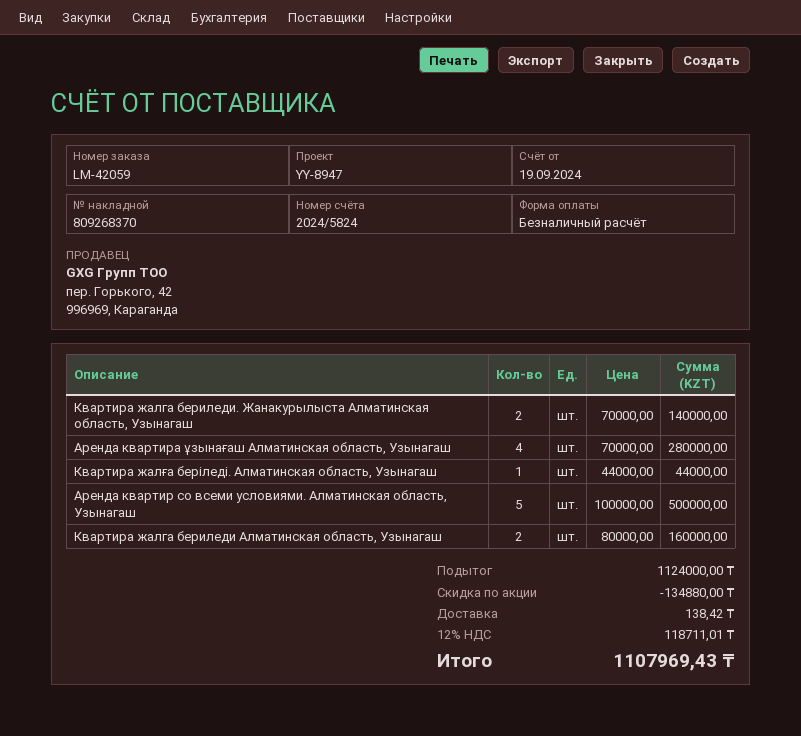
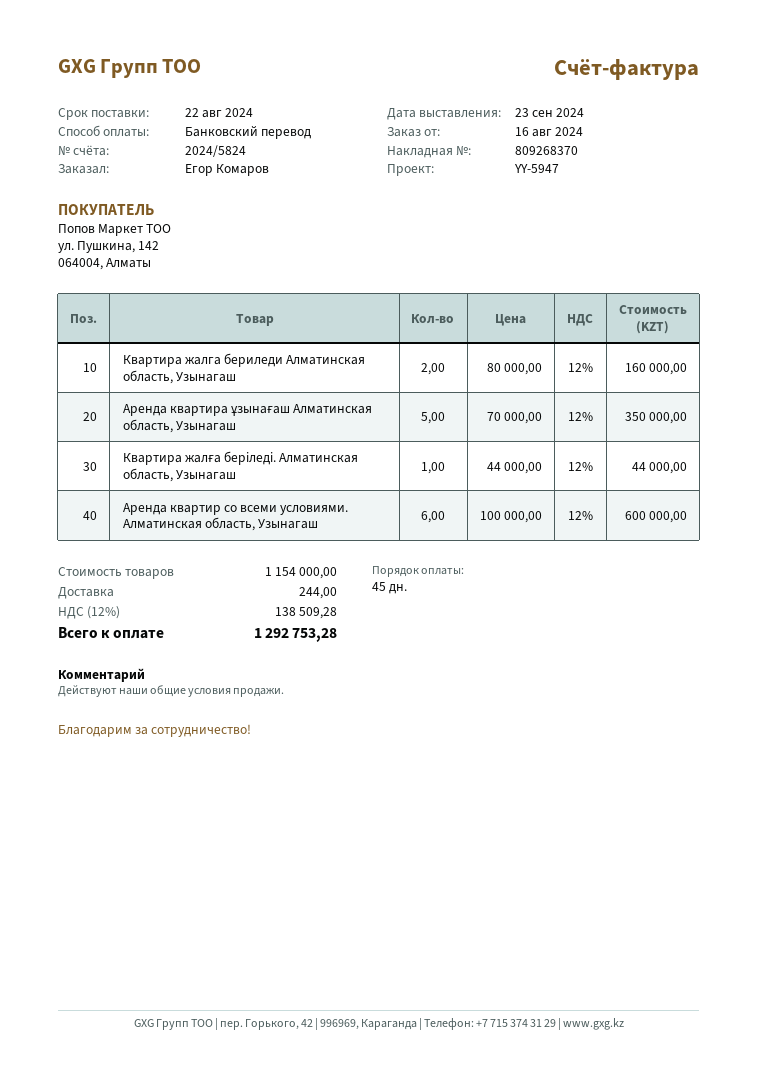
invoice date: 2024-09-19 -> 2024-09-23
reference: YY-8947 -> YY-5947
Квартира жалга бериледи. Жанакурылыста Алматинская область, Узынагаш: 2 x 70000.00 = 140000.00 -> none
Аренда квартира ұзынағаш Алматинская область, Узынагаш: 4 x 70000.00 = 280000.00 -> 5 x 70000.00 = 350000.00
Аренда квартир со всеми условиями. Алматинская область, Узынагаш: 5 x 100000.00 = 500000.00 -> 6 x 100000.00 = 600000.00
subtotal: 1124000.00 -> 1154000.00
discount: 134880.00 -> none
shipping: 138.42 -> 244.00
tax: 12% = 118711.01 -> 12% = 138509.28
total: 1107969.43 -> 1292753.28

